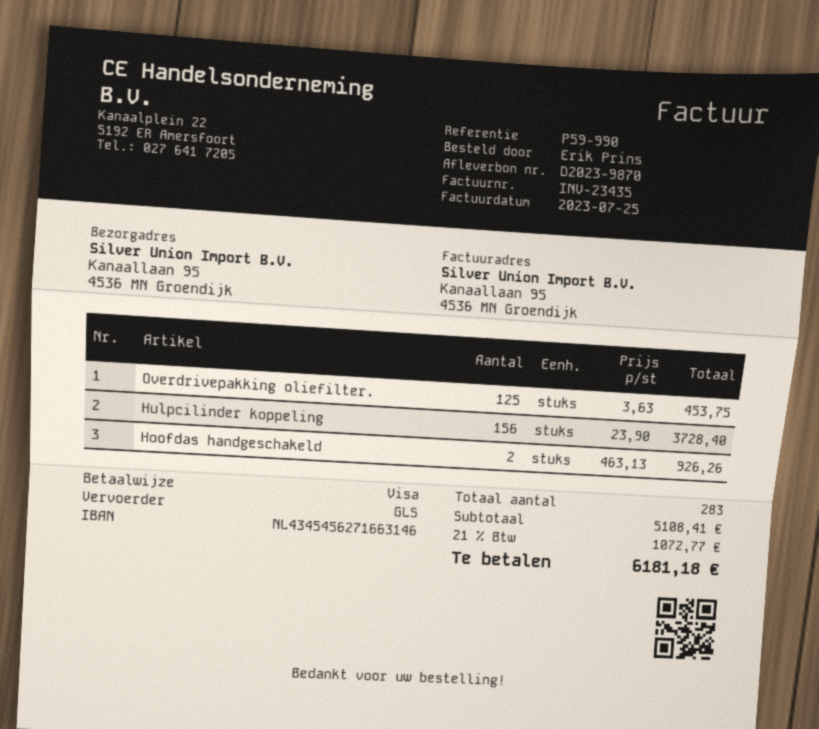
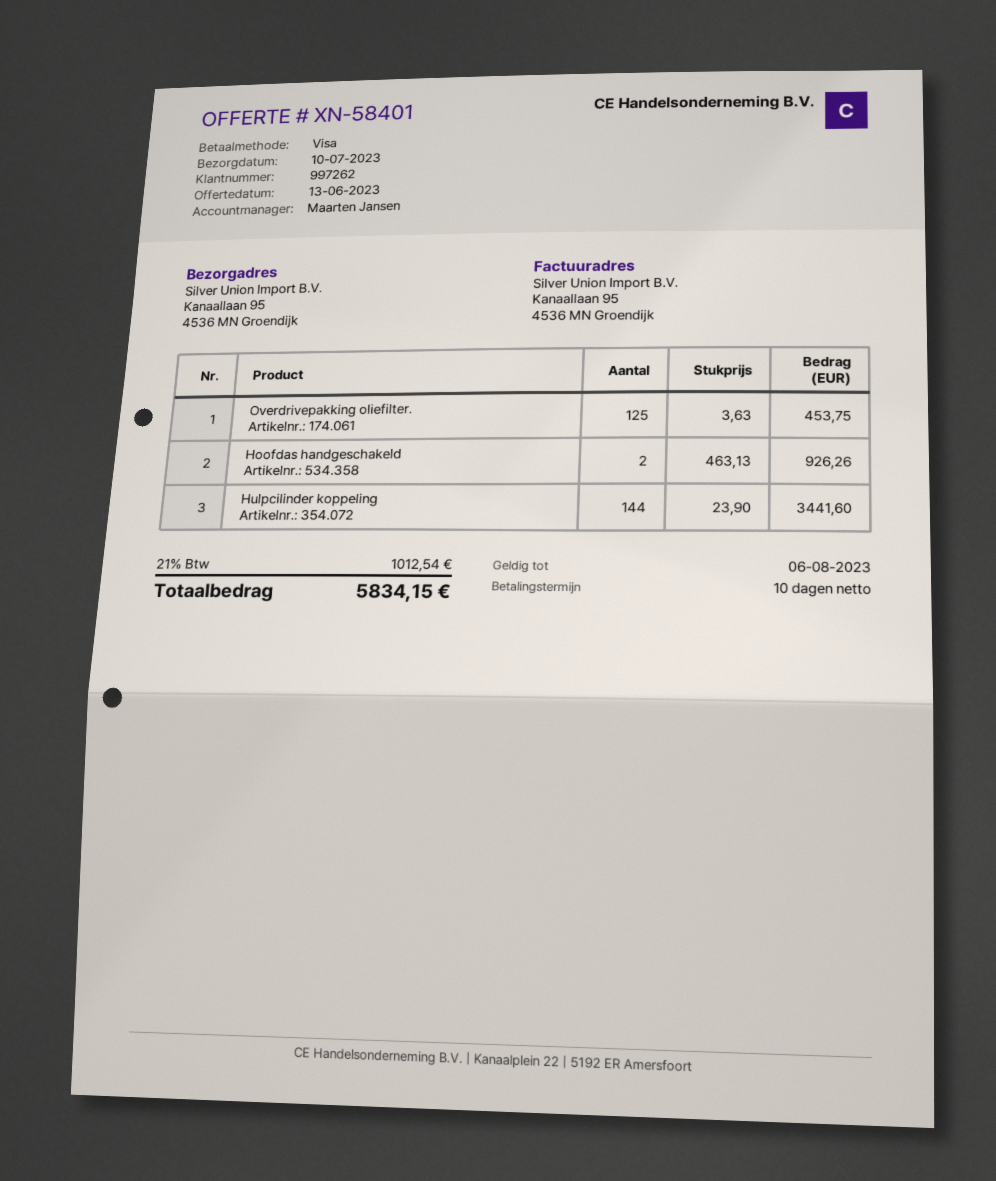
Hulpcilinder koppeling: 156 x 23.90 = 3728.40 -> 144 x 23.90 = 3441.60
tax: 21% = 1072.77 -> 21% = 1012.54
total: 6181.18 -> 5834.15

